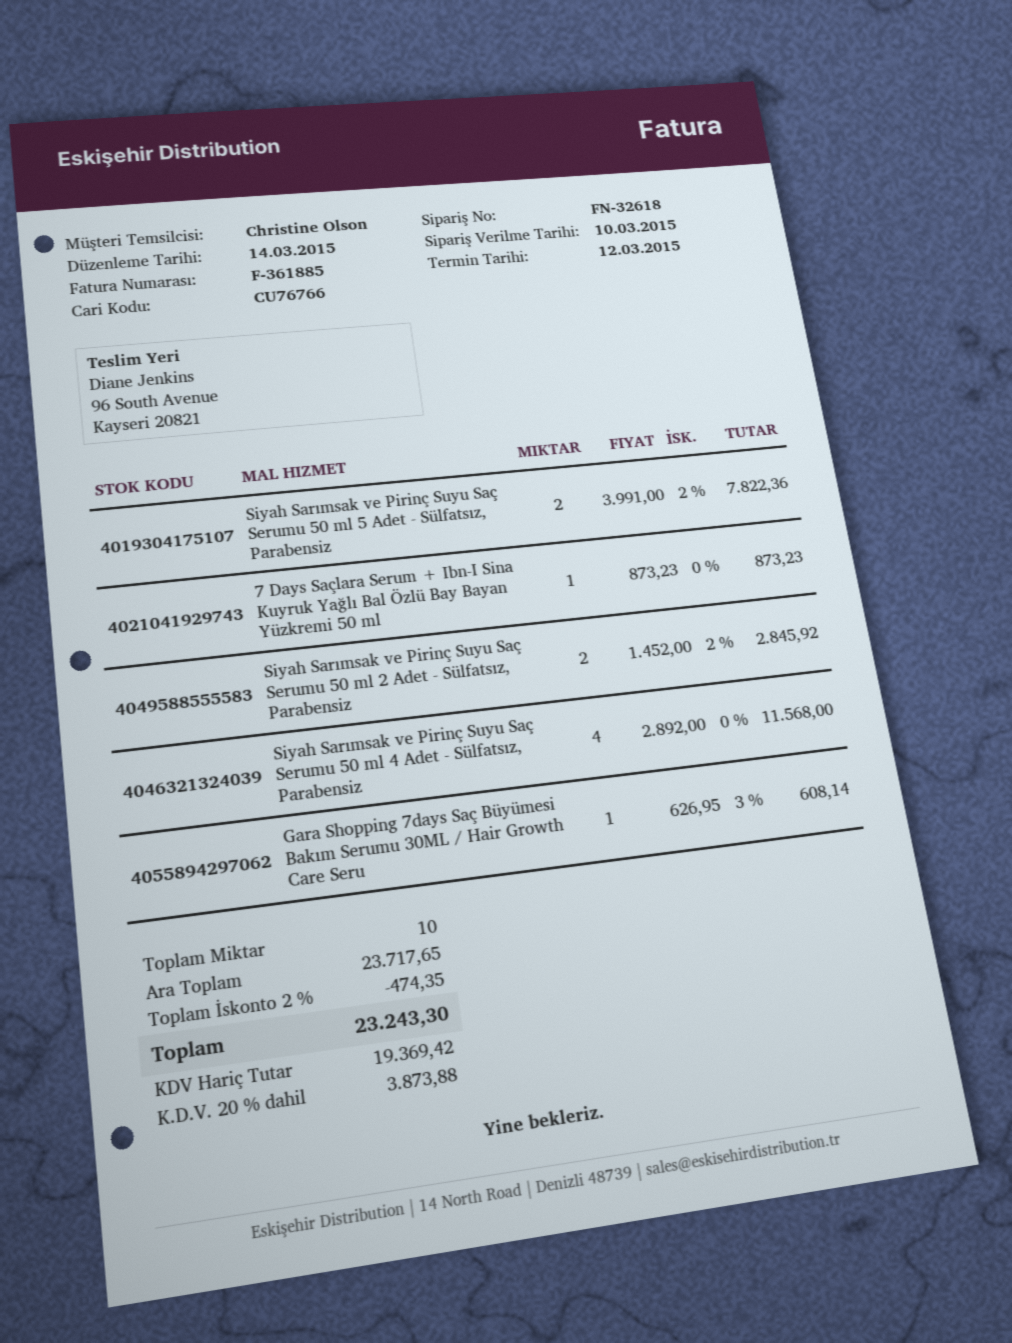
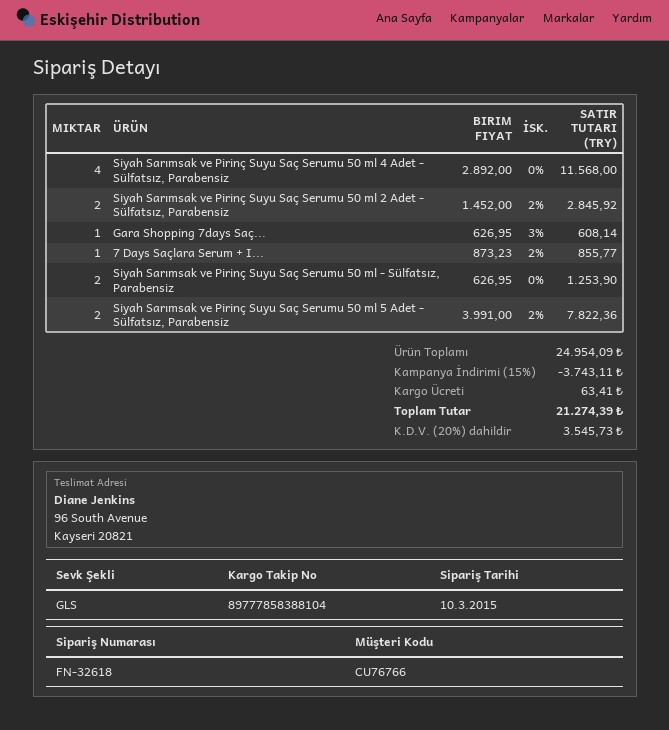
7 Days Saçlara Serum + Ibn-I Sina Kuyruk Yağlı Bal Özlü Bay Bayan Yüzkremi 50 ml: 1 x 873.23 = 873.23 -> 1 x 873.23 - 2% = 855.77
Siyah Sarımsak ve Pirinç Suyu Saç Serumu 50 ml - Sülfatsız, Parabensiz: none -> 2 x 626.95 = 1253.90
subtotal: 23717.65 -> 24954.09
discount: 2% = 474.35 -> 15% = 3743.11
shipping: none -> 63.41
tax: 20% = 3873.88 -> 20% = 3545.73
total: 23243.30 -> 21274.39

